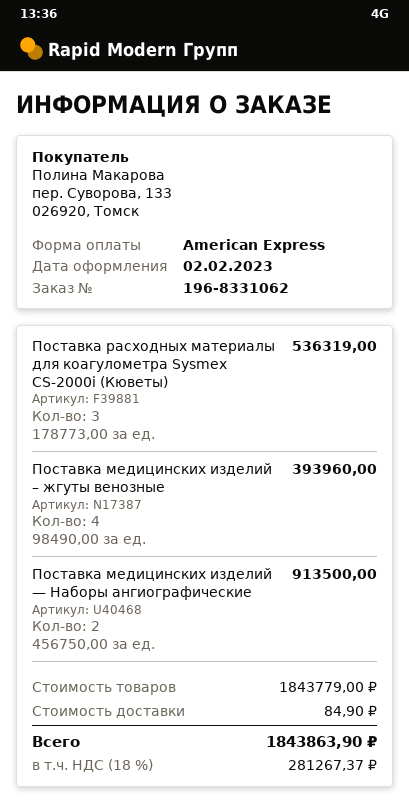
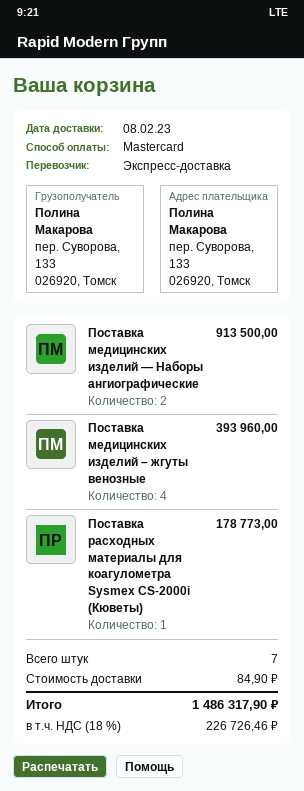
payment method: American Express -> Mastercard
Поставка расходных материалы для коагулометра Sysmex CS-2000i (Кюветы): 3 for 536319.00 -> 1 for 178773.00
tax: 18% = 281267.37 -> 18% = 226726.46
total: 1843863.90 -> 1486317.90

